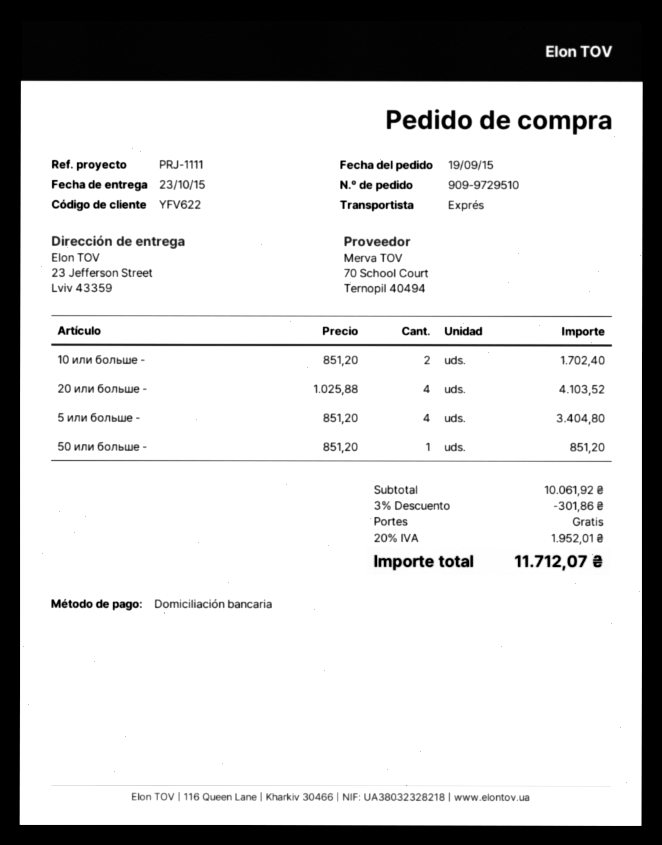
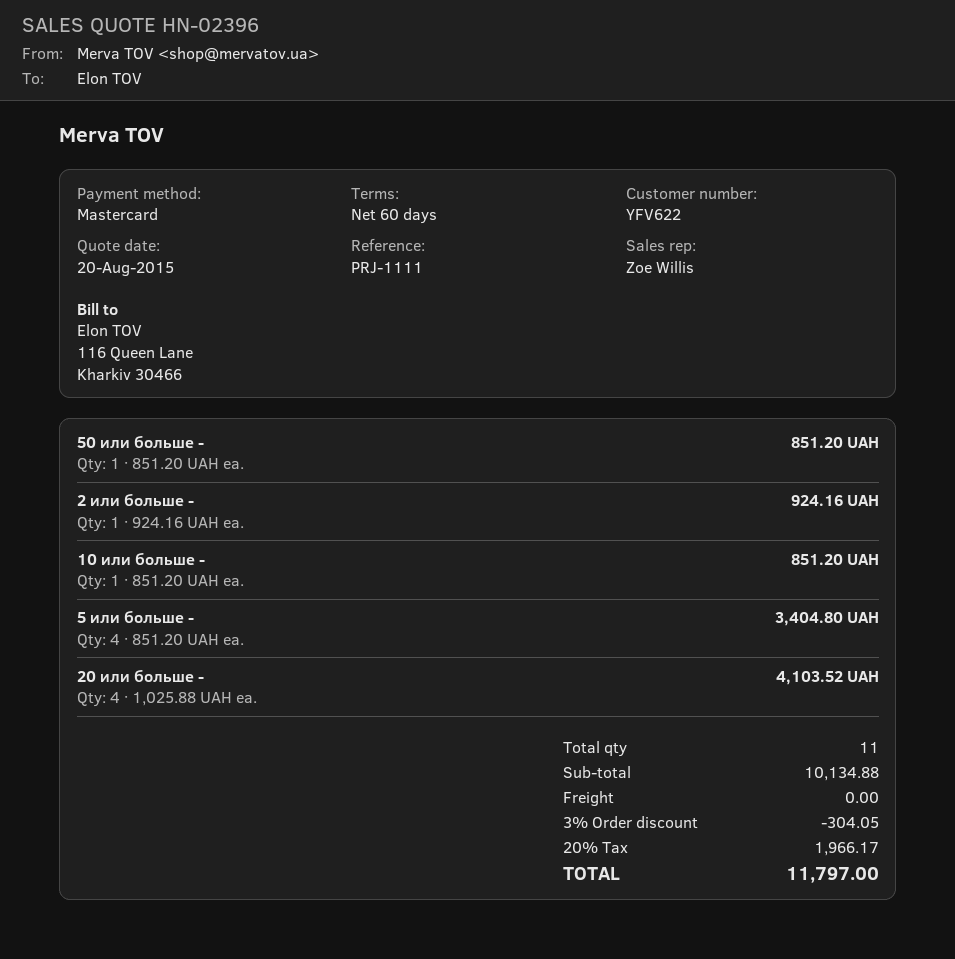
payment method: direct debit -> Mastercard
10 или больше -: 2 x 851.20 = 1702.40 -> 1 x 851.20 = 851.20
2 или больше -: none -> 1 x 924.16 = 924.16
subtotal: 10061.92 -> 10134.88
discount: 3% = 301.86 -> 3% = 304.05
tax: 20% = 1952.01 -> 20% = 1966.17
total: 11712.07 -> 11797.00

